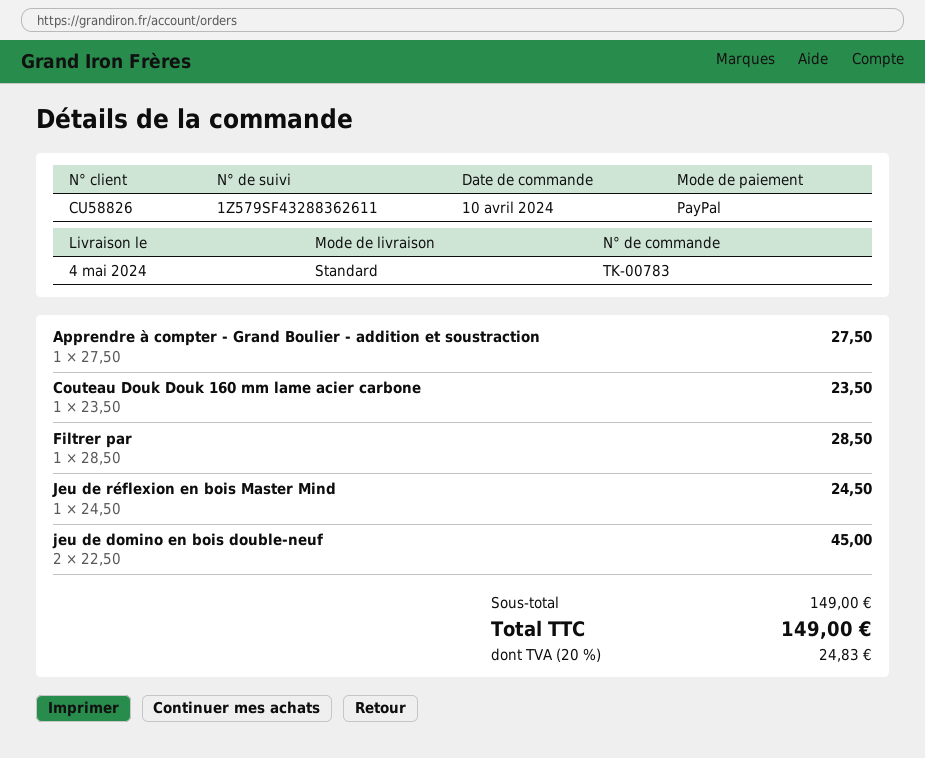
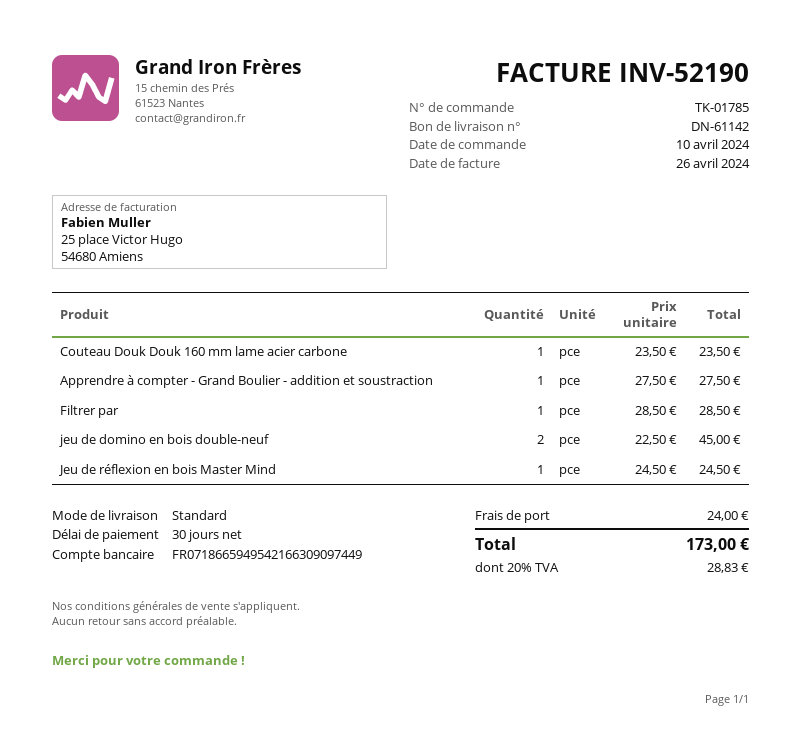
order number: TK-00783 -> TK-01785
shipping: none -> 24.00
tax: 20% = 24.83 -> 20% = 28.83
total: 149.00 -> 173.00

